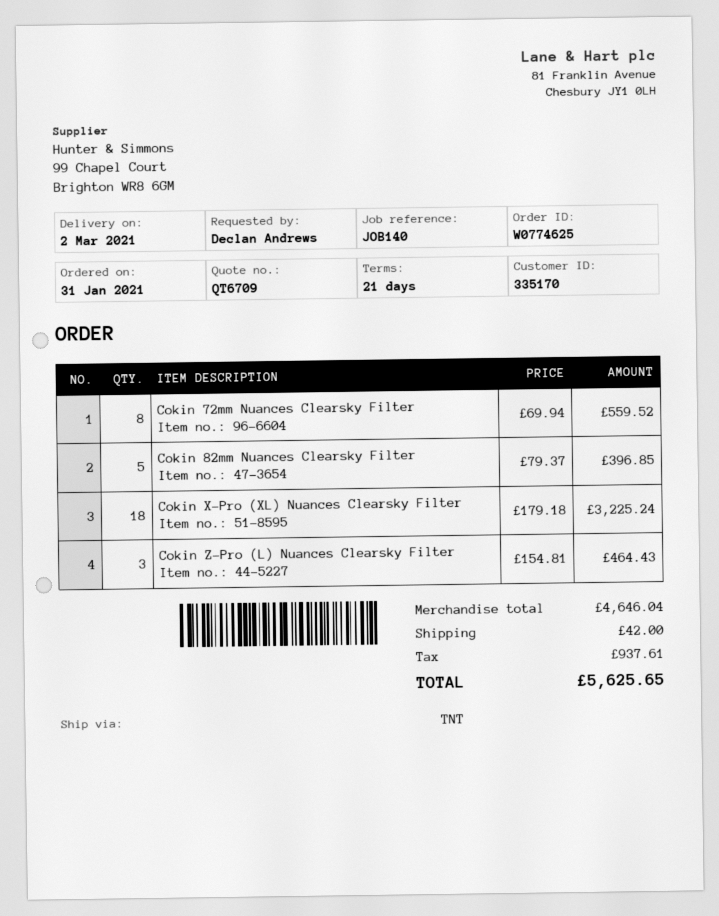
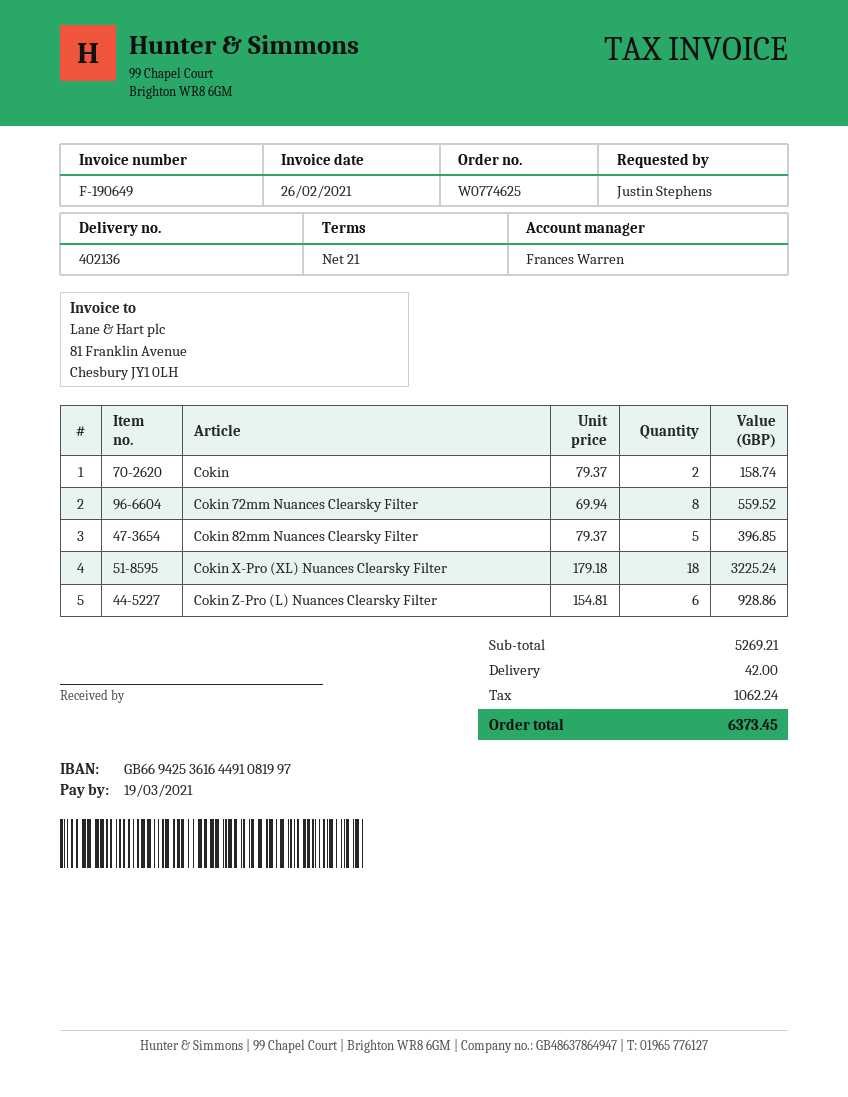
ordered by: Declan Andrews -> Justin Stephens
Cokin Z-Pro (L) Nuances Clearsky Filter: 3 x 154.81 = 464.43 -> 6 x 154.81 = 928.86
Cokin: none -> 2 x 79.37 = 158.74
subtotal: 4646.04 -> 5269.21
tax: 937.61 -> 1062.24
total: 5625.65 -> 6373.45

